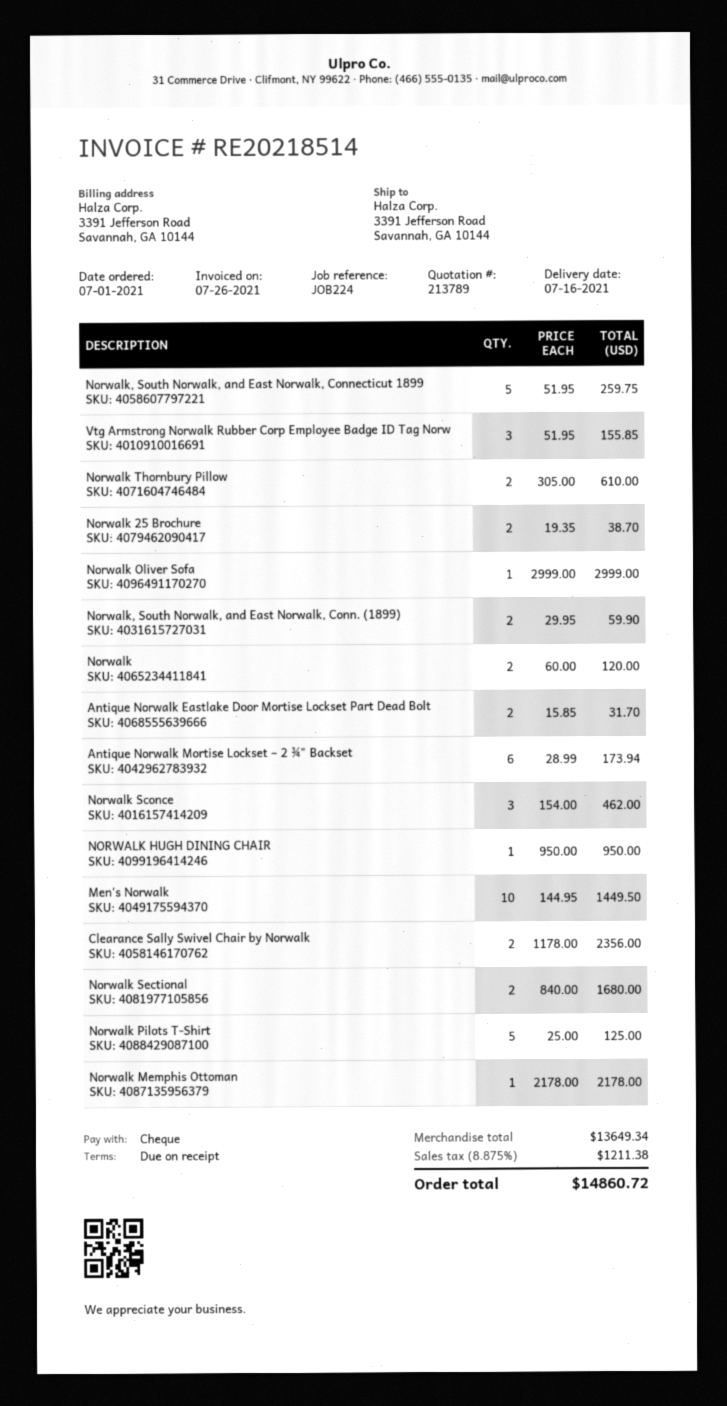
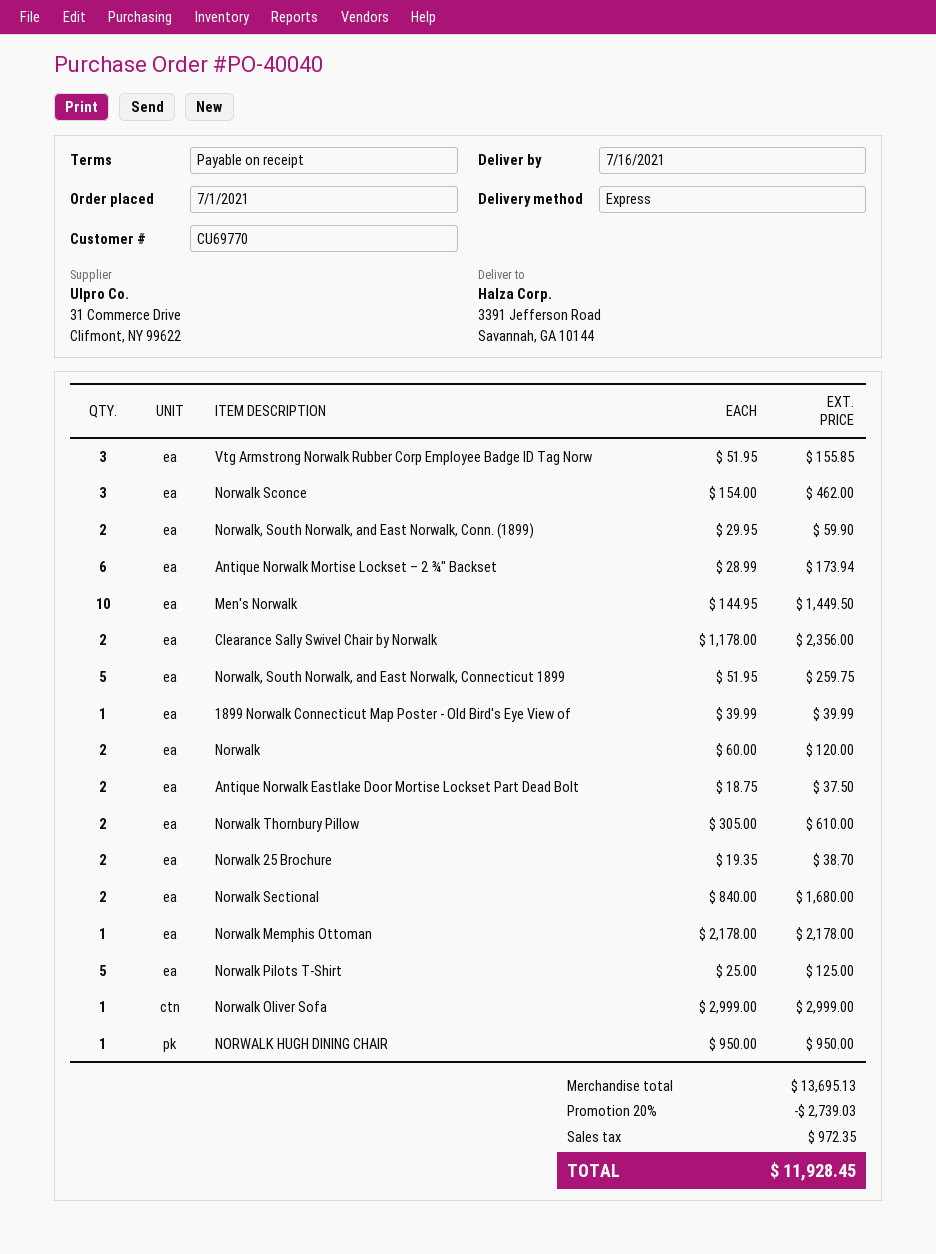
Antique Norwalk Eastlake Door Mortise Lockset Part Dead Bolt: 2 x 15.85 = 31.70 -> 2 x 18.75 = 37.50
1899 Norwalk Connecticut Map Poster - Old Bird's Eye View of: none -> 1 x 39.99 = 39.99
subtotal: 13649.34 -> 13695.13
discount: none -> 20% = 2739.03
tax: 1211.38 -> 972.35
total: 14860.72 -> 11928.45

